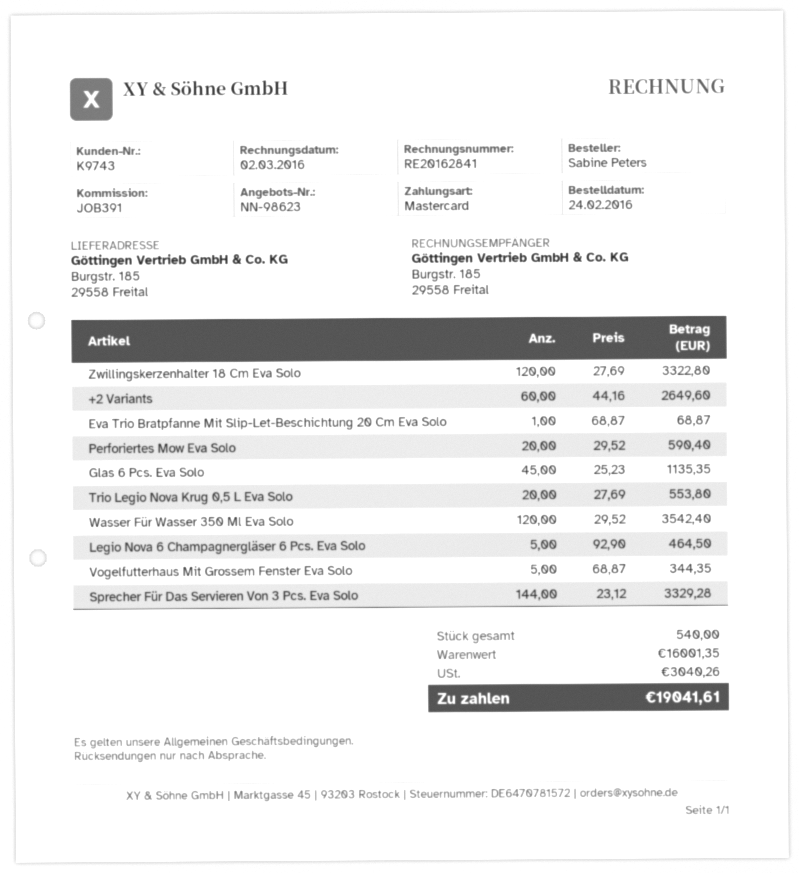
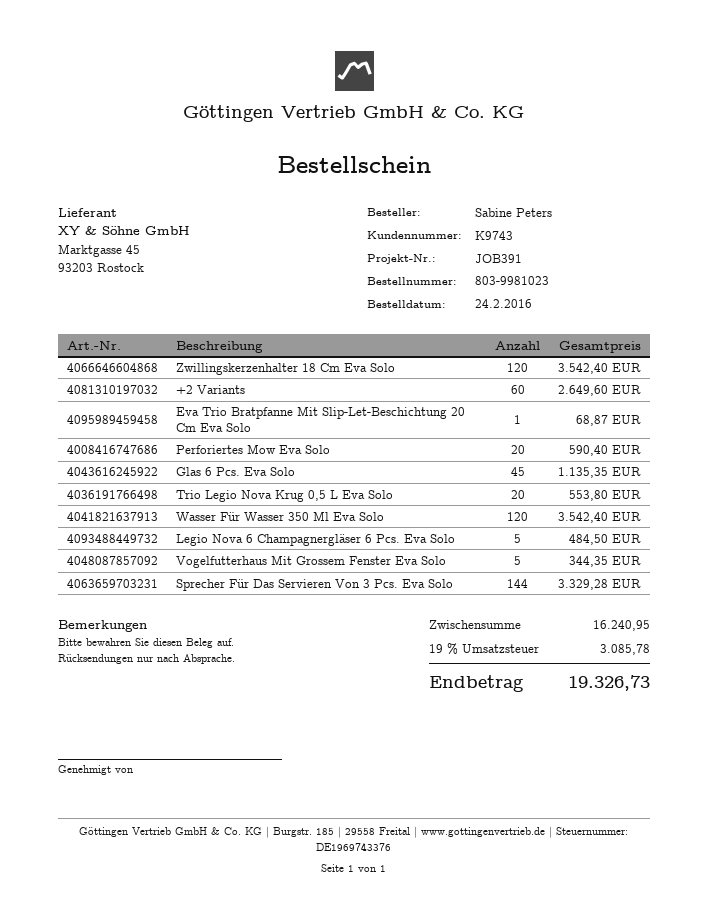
Zwillingskerzenhalter 18 Cm Eva Solo: 120 for 3322.80 -> 120 for 3542.40
Legio Nova 6 Champagnergläser 6 Pcs. Eva Solo: 5 for 464.50 -> 5 for 484.50
subtotal: 16001.35 -> 16240.95
tax: 3040.26 -> 3085.78
total: 19041.61 -> 19326.73

